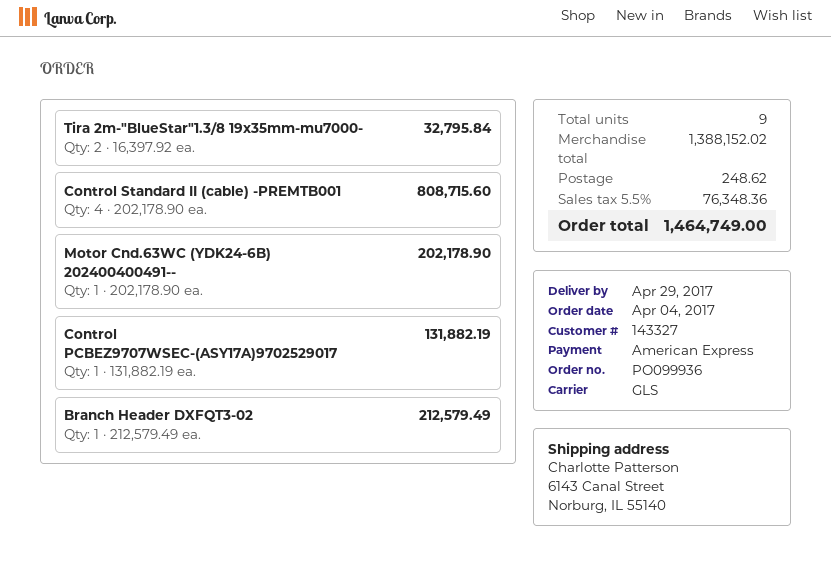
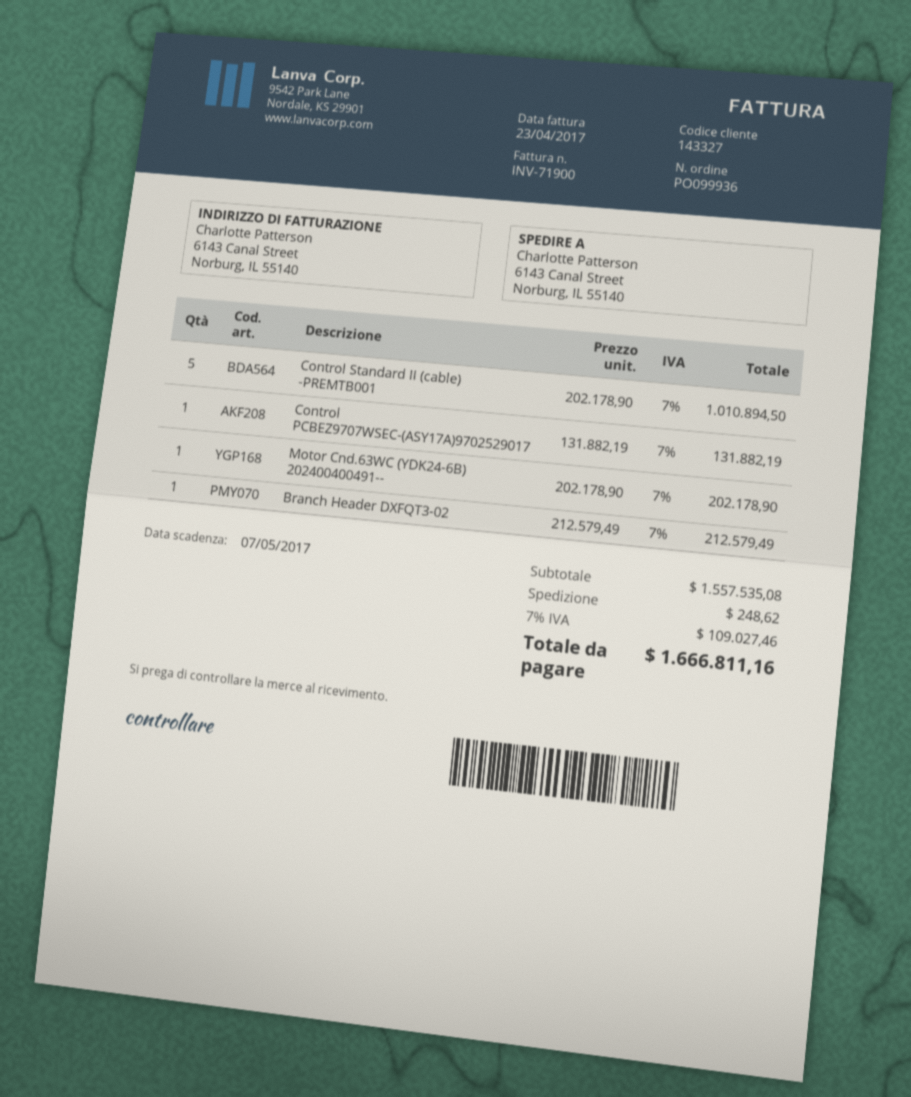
Tira 2m-"BlueStar"1.3/8 19x35mm-mu7000-: 2 x 16397.92 = 32795.84 -> none
Control Standard II (cable) -PREMTB001: 4 x 202178.90 = 808715.60 -> 5 x 202178.90 = 1010894.50
subtotal: 1388152.02 -> 1557535.08
tax: 5.5% = 76348.36 -> 7% = 109027.46
total: 1464749.00 -> 1666811.16

